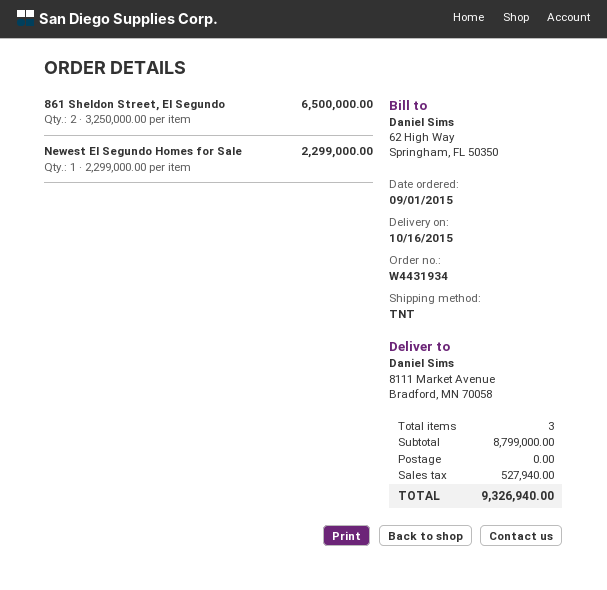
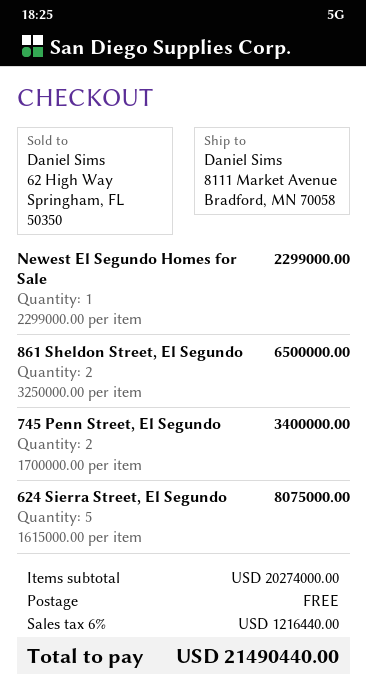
745 Penn Street, El Segundo: none -> 2 x 1700000.00 = 3400000.00
624 Sierra Street, El Segundo: none -> 5 x 1615000.00 = 8075000.00
subtotal: 8799000.00 -> 20274000.00
tax: 527940.00 -> 1216440.00
total: 9326940.00 -> 21490440.00

